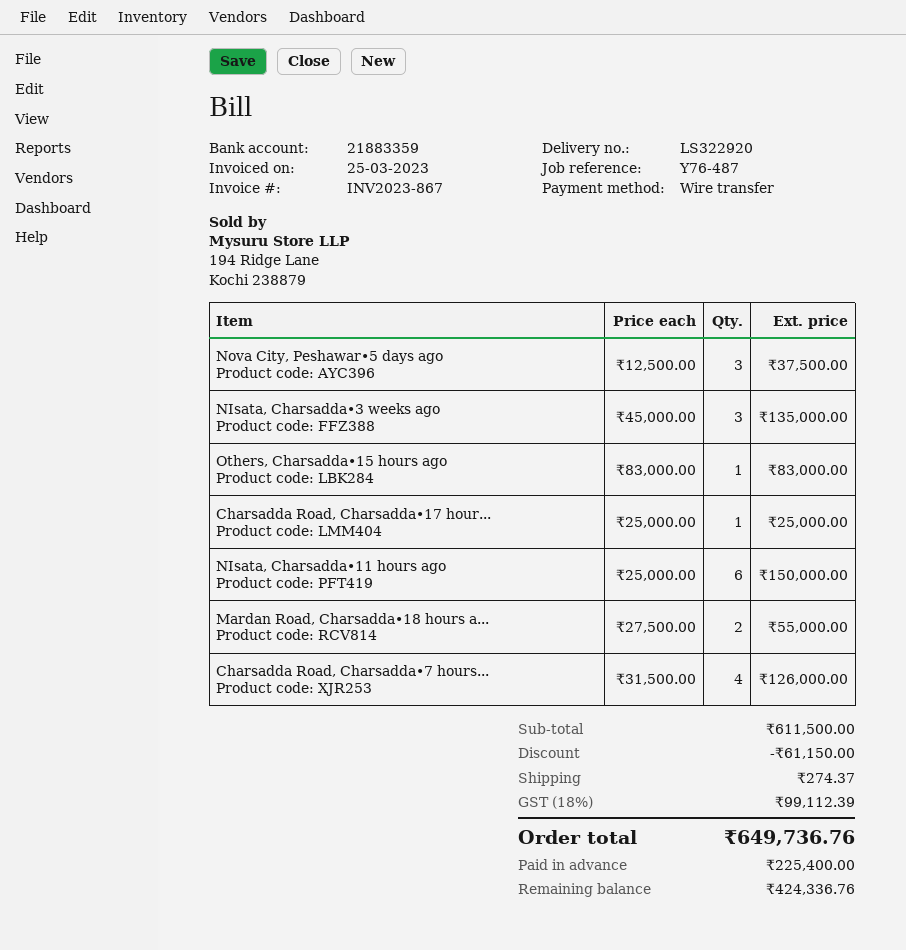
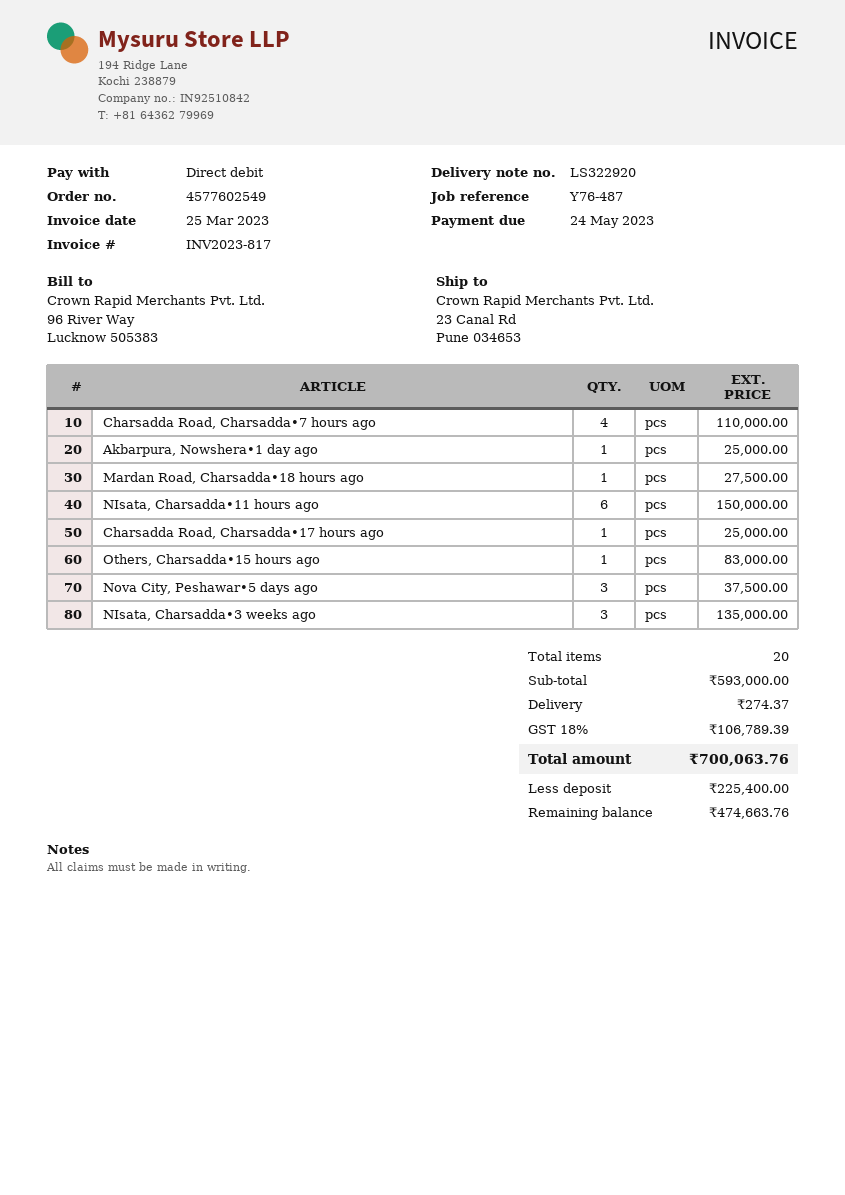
invoice number: INV2023-867 -> INV2023-817
payment method: bank transfer -> direct debit
Mardan Road, Charsadda•18 hours a...: 2 for 55000.00 -> 1 for 27500.00
Charsadda Road, Charsadda•7 hours...: 4 for 126000.00 -> 4 for 110000.00
Akbarpura, Nowshera•1 day ago: none -> 1 for 25000.00
subtotal: 611500.00 -> 593000.00
discount: 61150.00 -> none
tax: 18% = 99112.39 -> 18% = 106789.39
total: 649736.76 -> 700063.76
balance: 424336.76 -> 474663.76

